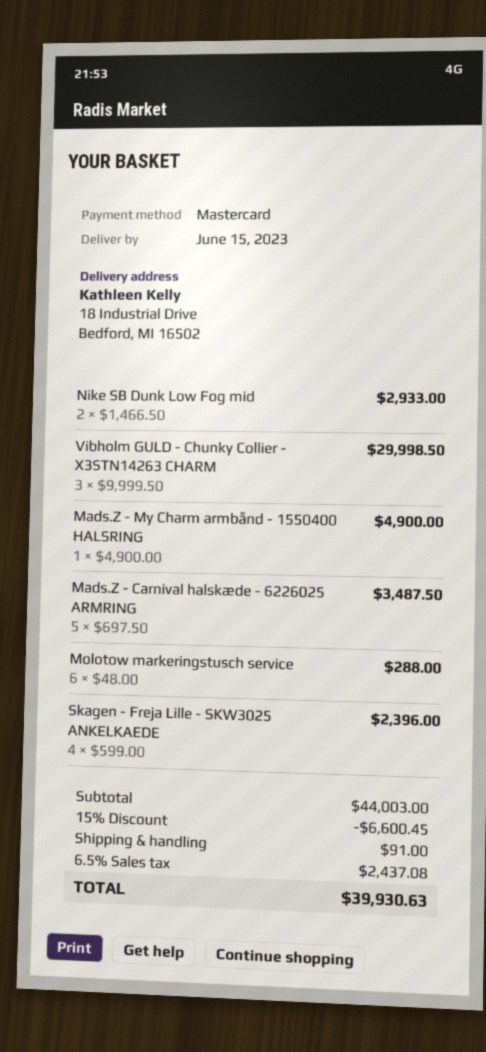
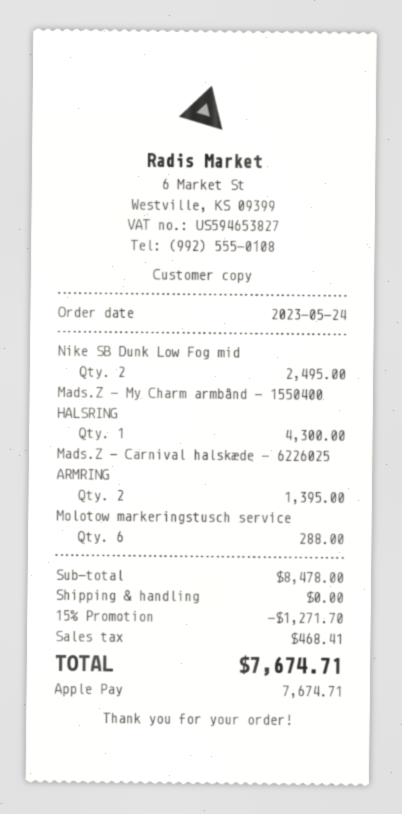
payment method: Mastercard -> Apple Pay
Nike SB Dunk Low Fog mid: 2 for 2933.00 -> 2 for 2495.00
Vibholm GULD - Chunky Collier - X3STN14263 CHARM: 3 for 29998.50 -> none
Mads.Z - My Charm armbånd - 1550400 HALSRING: 1 for 4900.00 -> 1 for 4300.00
Mads.Z - Carnival halskæde - 6226025 ARMRING: 5 for 3487.50 -> 2 for 1395.00
Skagen - Freja Lille - SKW3025 ANKELKAEDE: 4 for 2396.00 -> none
subtotal: 44003.00 -> 8478.00
discount: 15% = 6600.45 -> 15% = 1271.70
shipping: 91.00 -> 0.00
tax: 2437.08 -> 468.41
total: 39930.63 -> 7674.71

